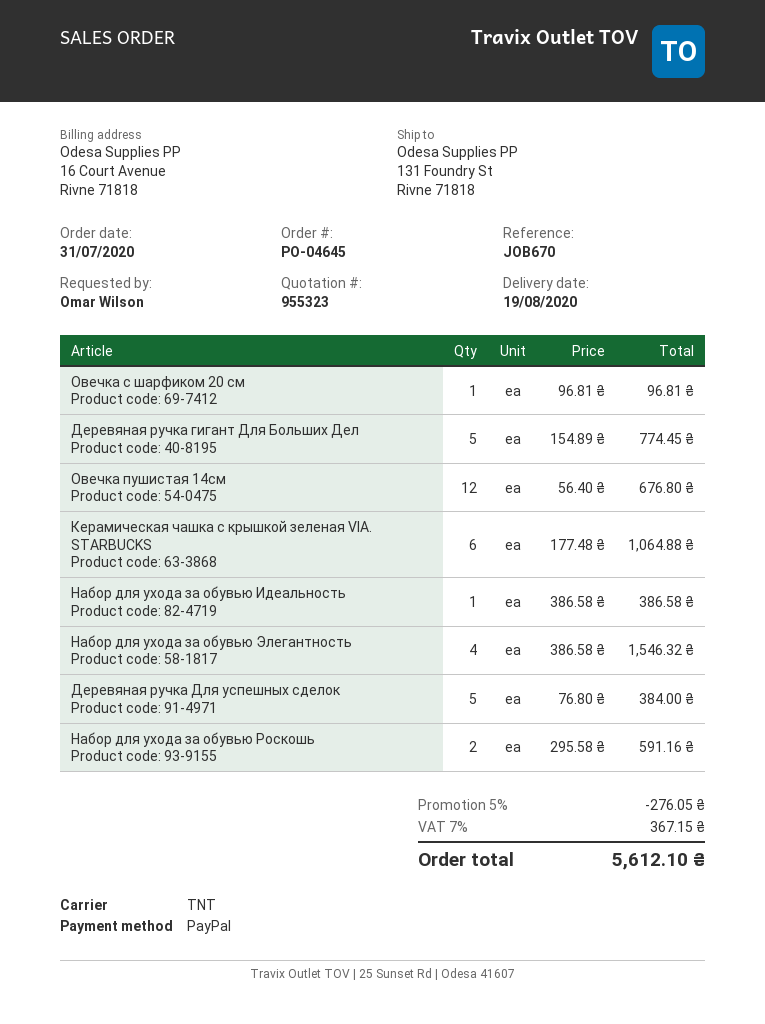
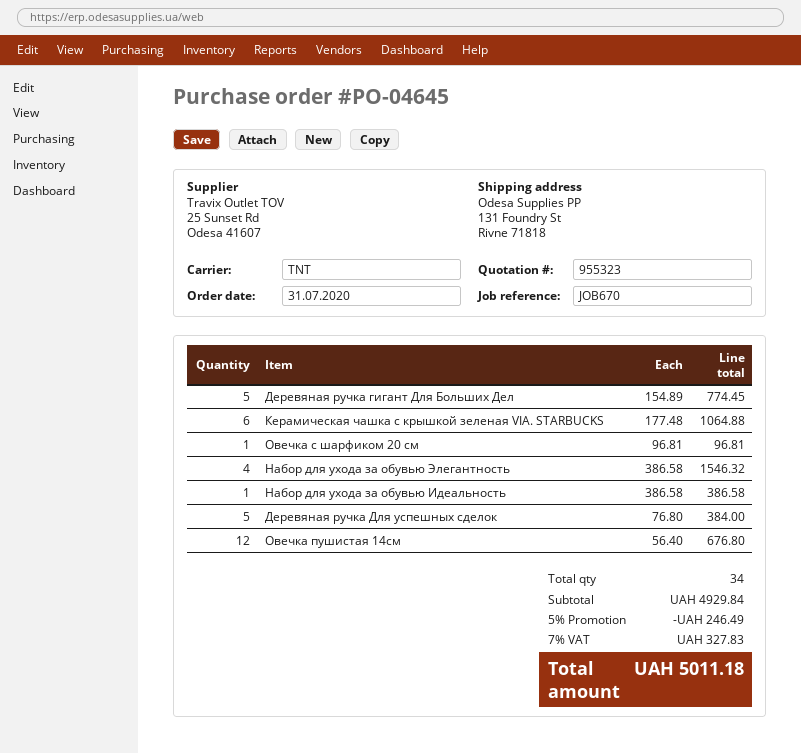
Набор для ухода за обувью Роскошь: 2 x 295.58 = 591.16 -> none
discount: 5% = 276.05 -> 5% = 246.49
tax: 7% = 367.15 -> 7% = 327.83
total: 5612.10 -> 5011.18

